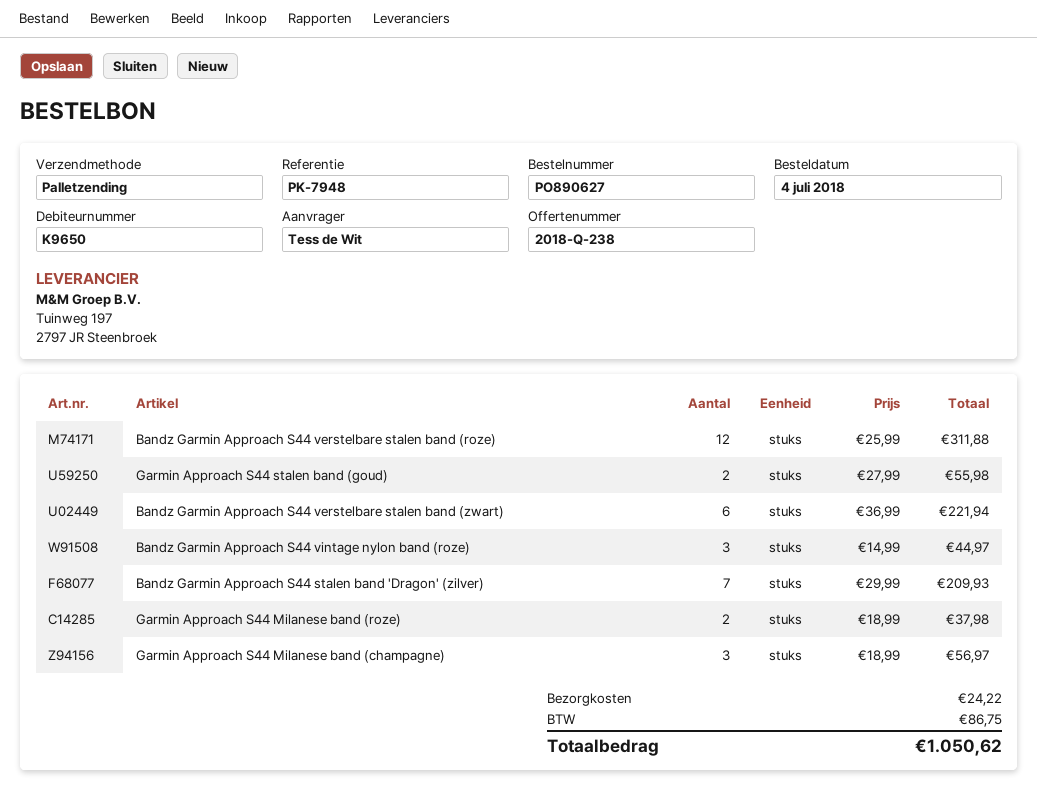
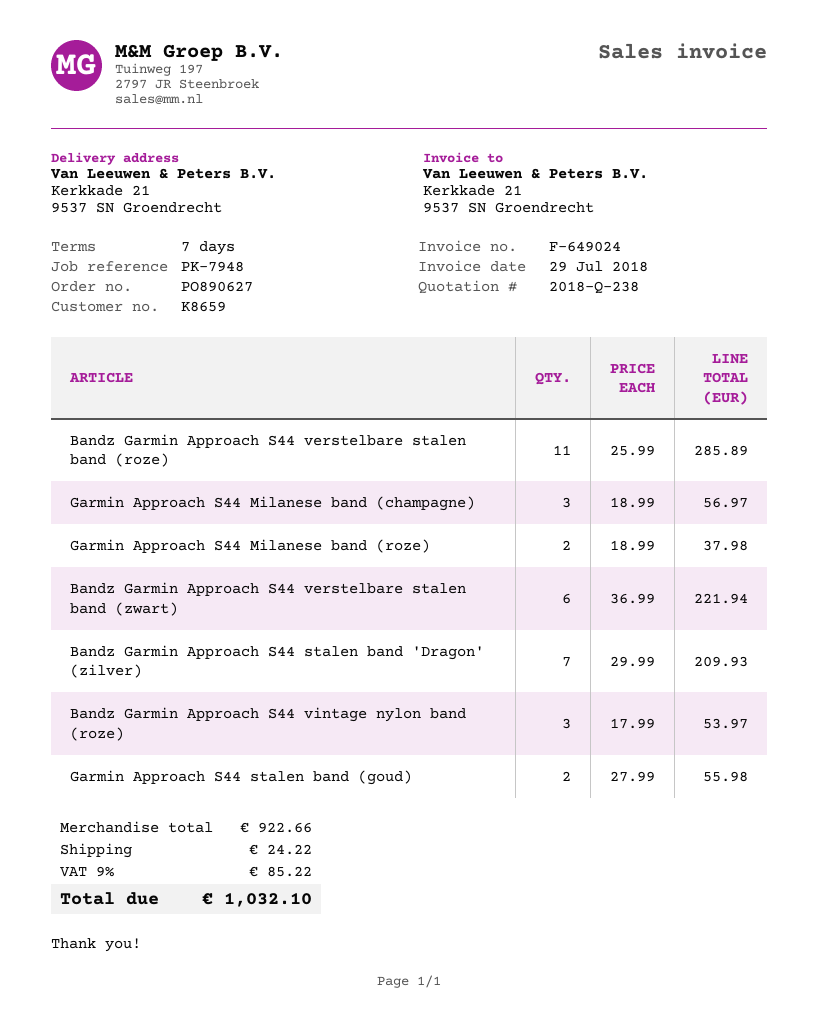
customer number: K9650 -> K8659
Bandz Garmin Approach S44 verstelbare stalen band (roze): 12 x 25.99 = 311.88 -> 11 x 25.99 = 285.89
Bandz Garmin Approach S44 vintage nylon band (roze): 3 x 14.99 = 44.97 -> 3 x 17.99 = 53.97
tax: 86.75 -> 85.22
total: 1050.62 -> 1032.10

